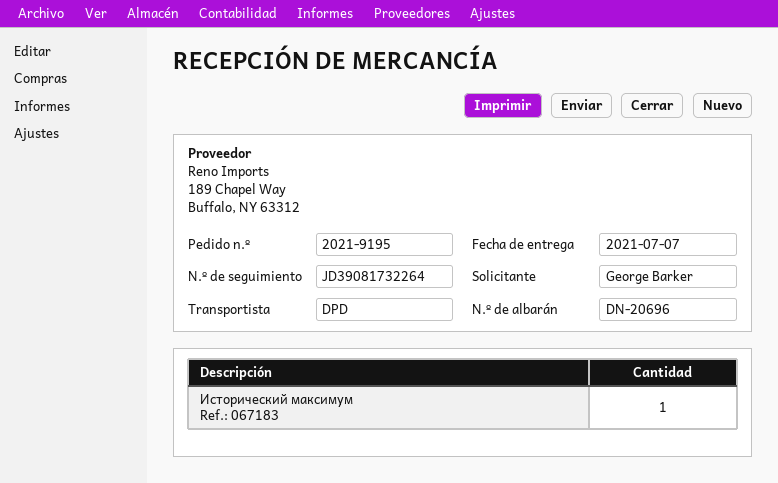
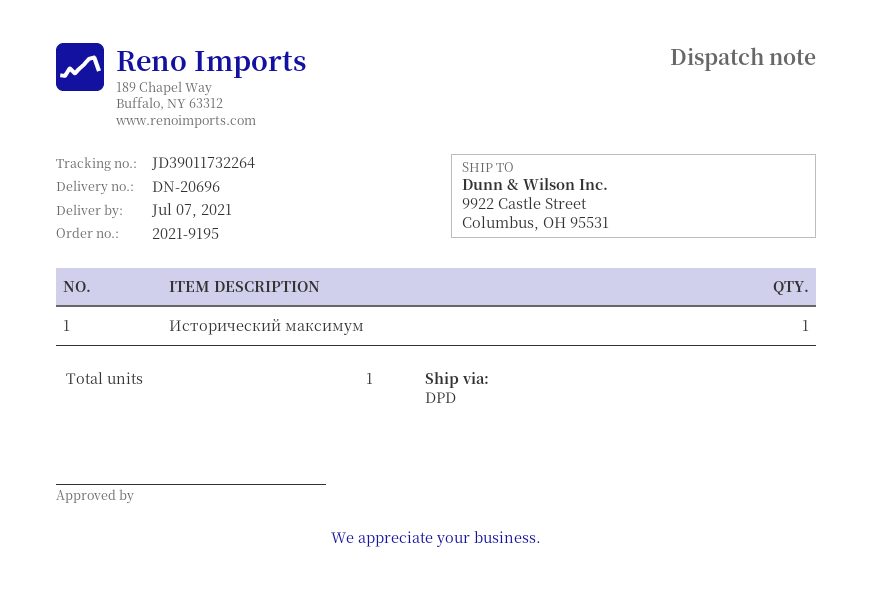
tracking number: JD39081732264 -> JD39011732264

